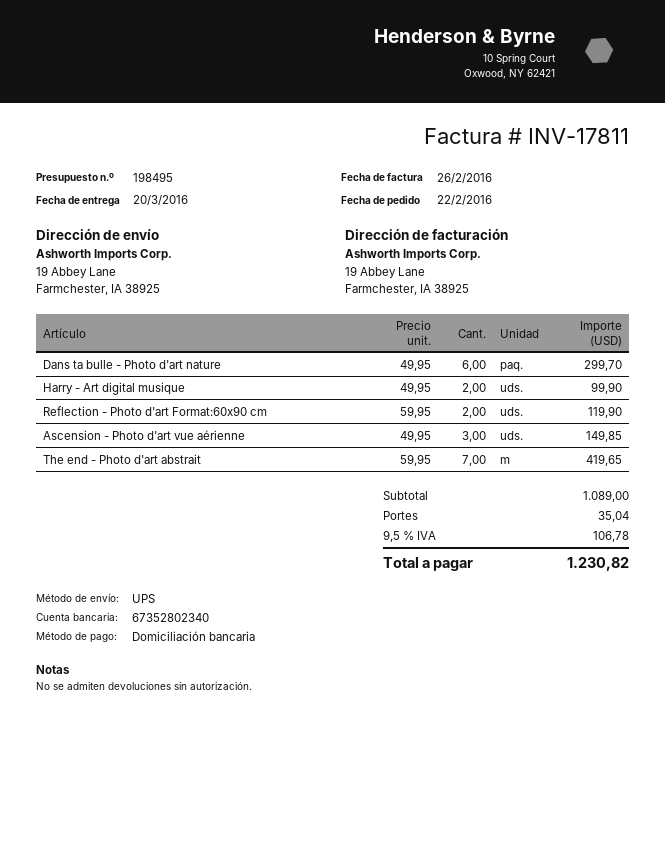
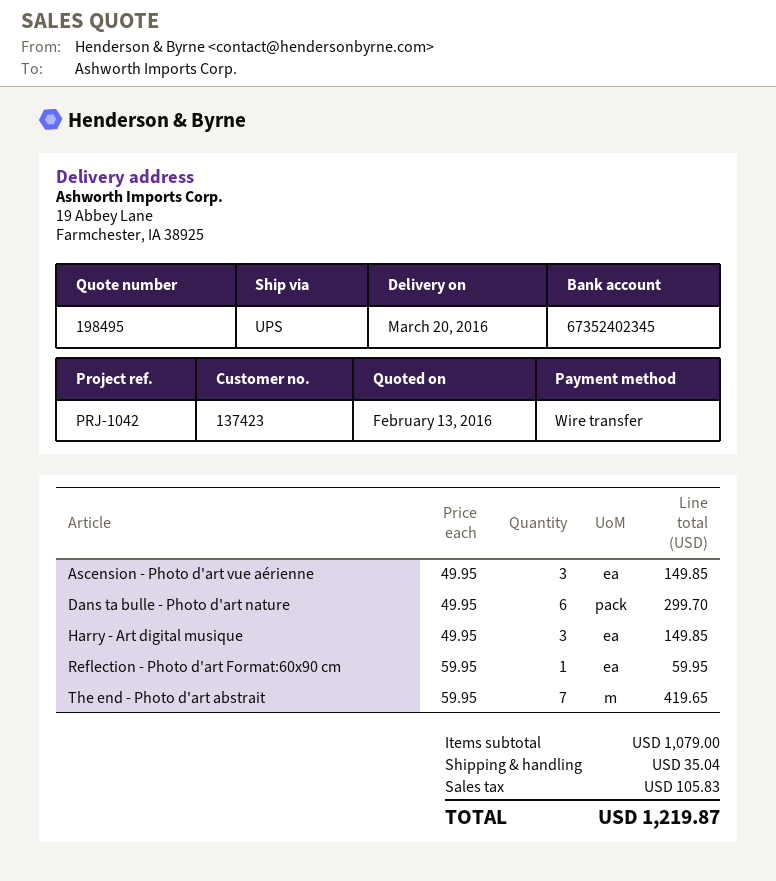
payment method: direct debit -> bank transfer
bank account: 67352802340 -> 67352402345
Harry - Art digital musique: 2 x 49.95 = 99.90 -> 3 x 49.95 = 149.85
Reflection - Photo d'art Format:60x90 cm: 2 x 59.95 = 119.90 -> 1 x 59.95 = 59.95
subtotal: 1089.00 -> 1079.00
tax: 106.78 -> 105.83
total: 1230.82 -> 1219.87

